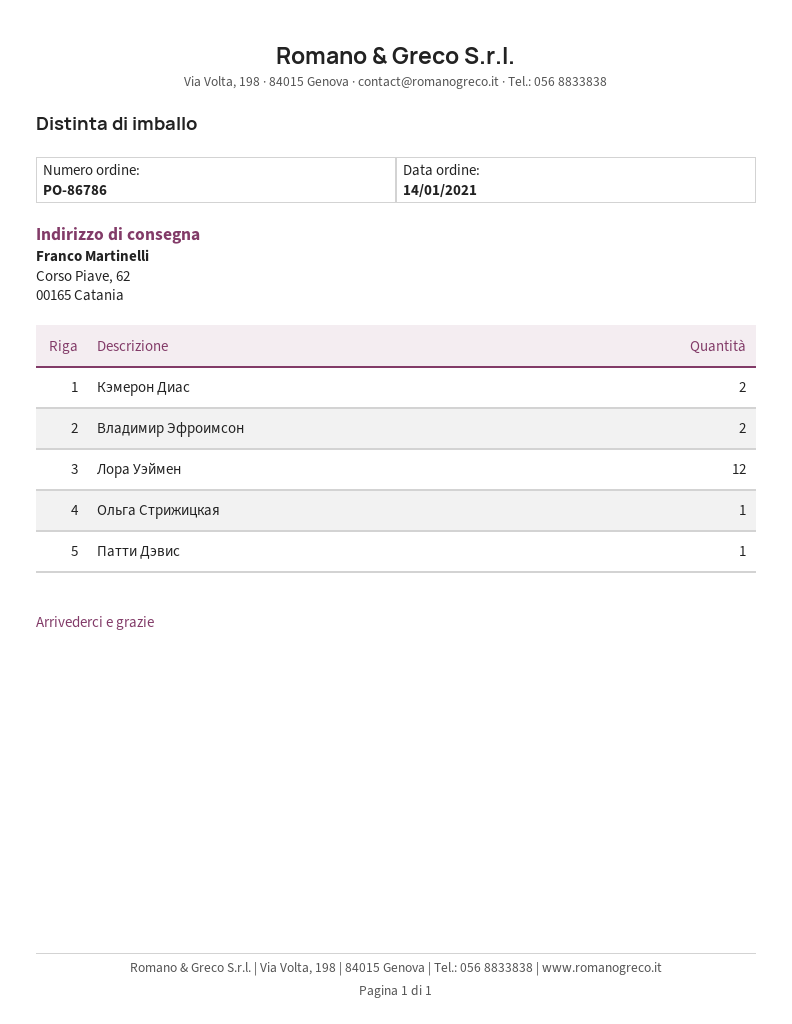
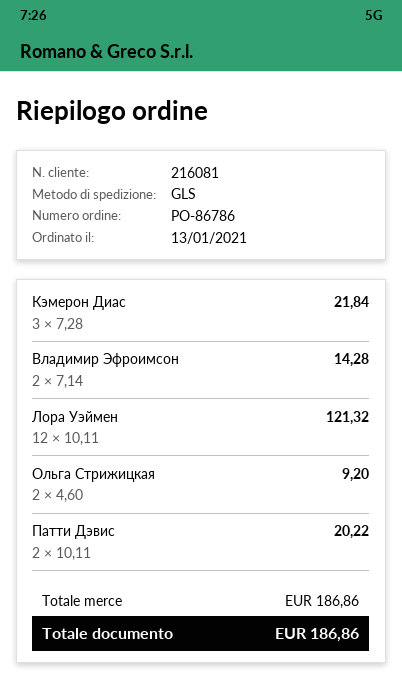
order date: 2021-01-14 -> 2021-01-13
Кэмерон Диас: 2 -> 3
Ольга Стрижицкая: 1 -> 2
Патти Дэвис: 1 -> 2

